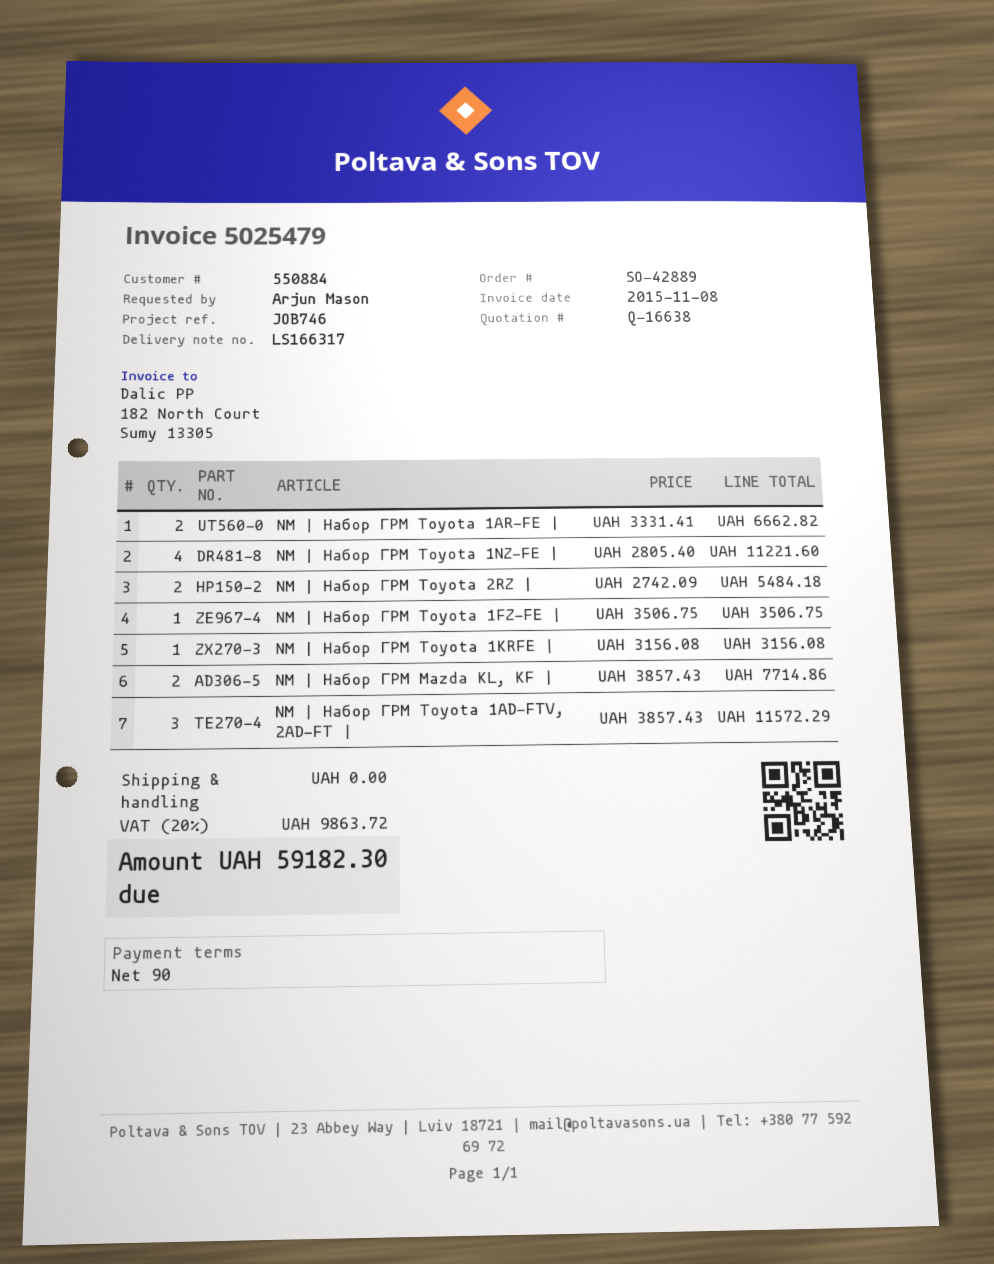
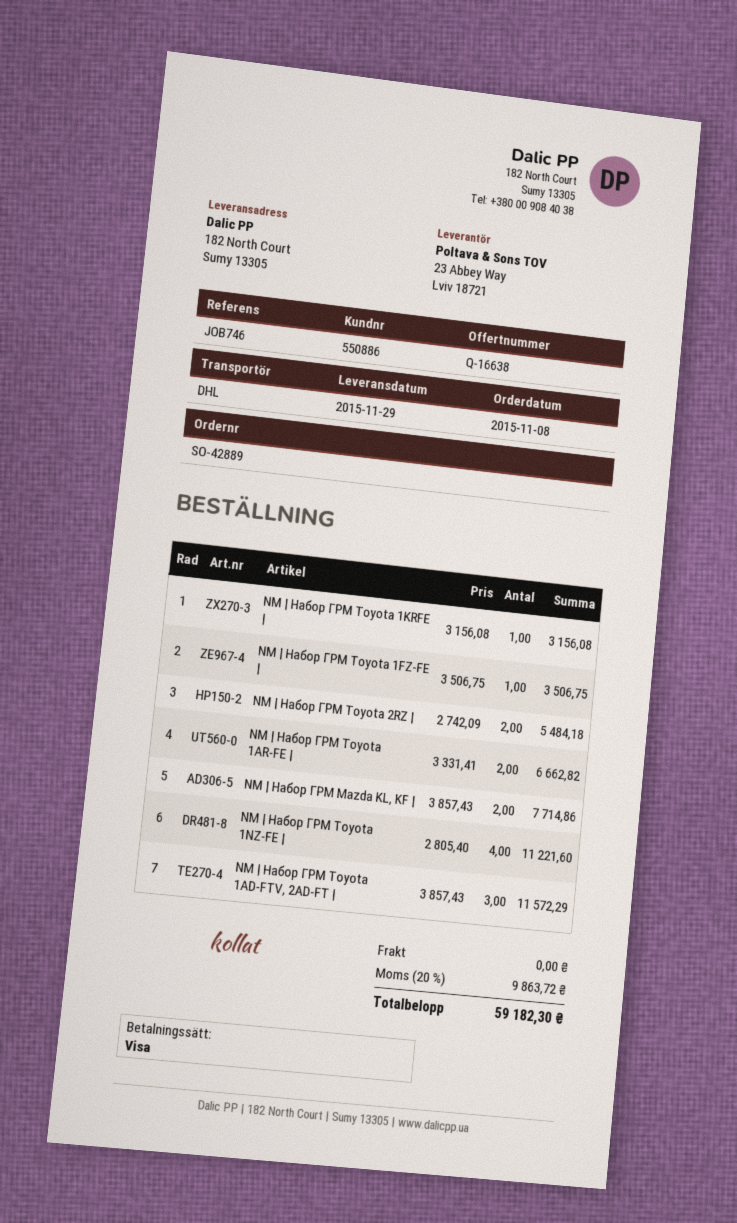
customer number: 550884 -> 550886

